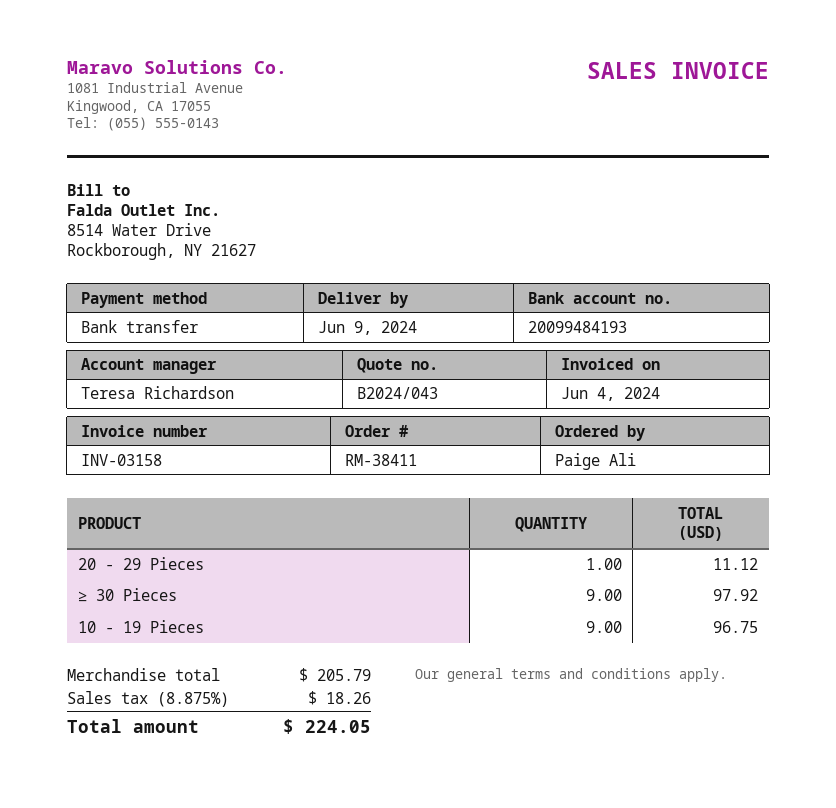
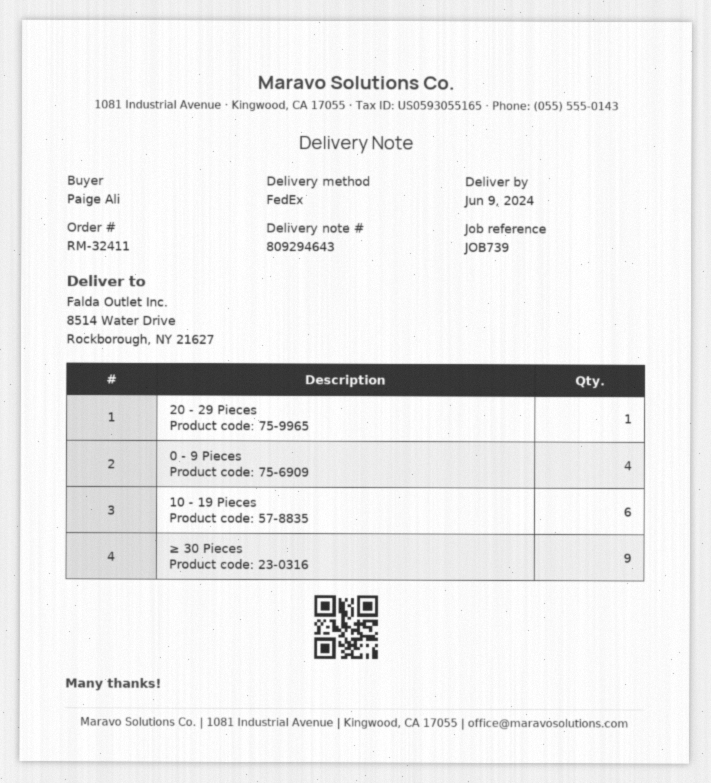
order number: RM-38411 -> RM-32411
10 - 19 Pieces: 9 -> 6
0 - 9 Pieces: none -> 4

